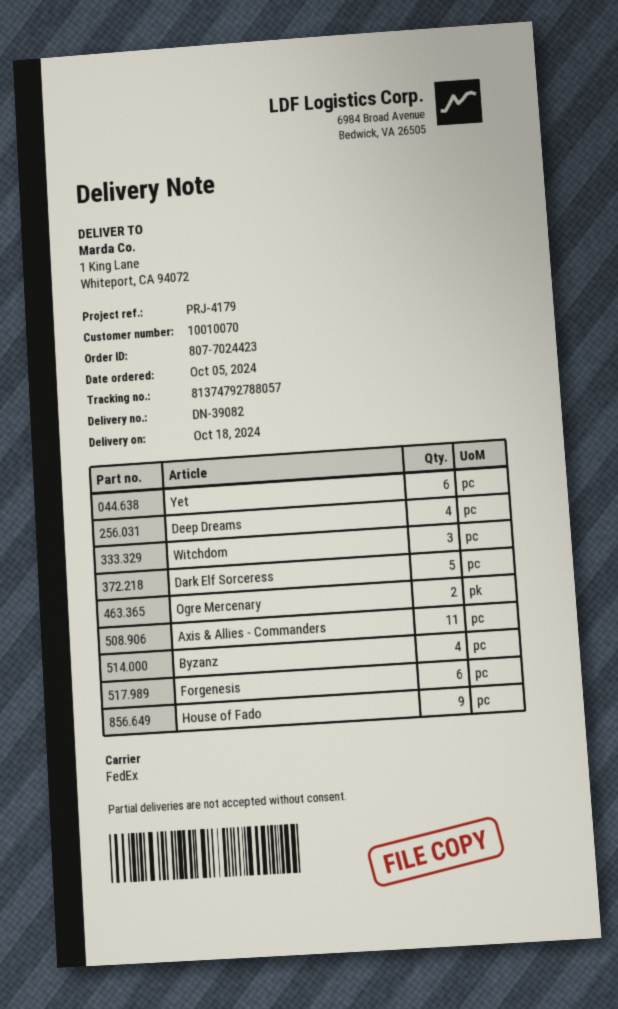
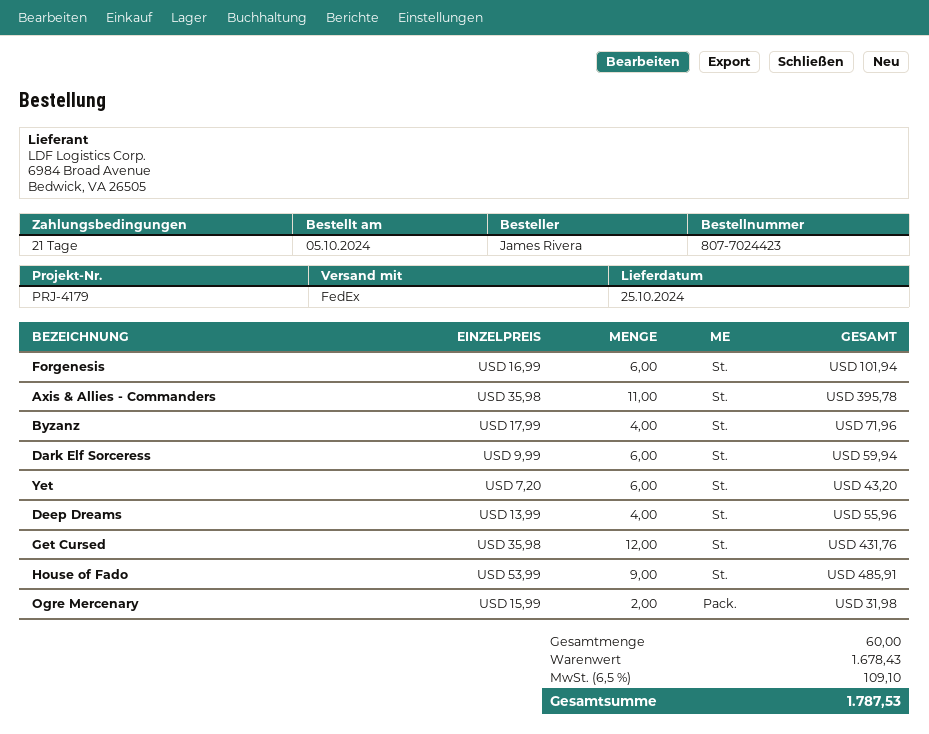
delivery date: 2024-10-18 -> 2024-10-25
Witchdom: 3 -> none
Dark Elf Sorceress: 5 -> 6
Get Cursed: none -> 12

